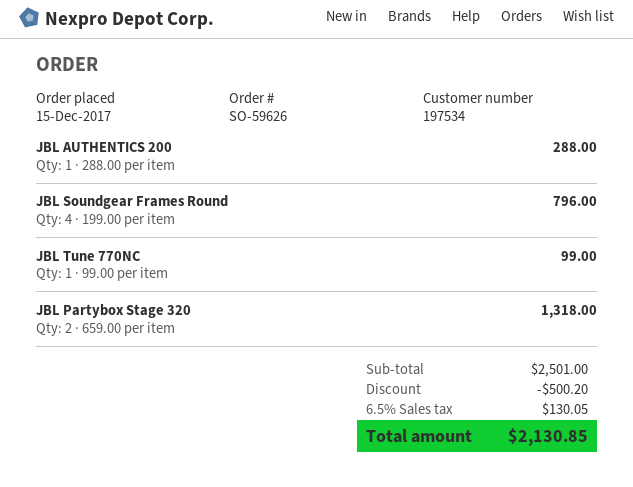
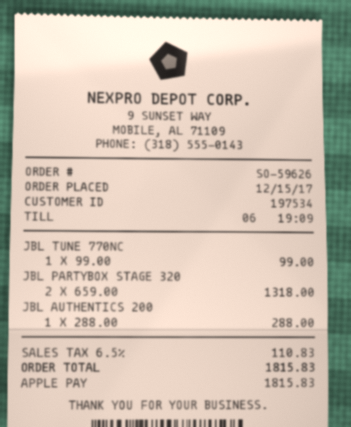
JBL Soundgear Frames Round: 4 x 199.00 = 796.00 -> none
discount: 500.20 -> none
tax: 6.5% = 130.05 -> 6.5% = 110.83
total: 2130.85 -> 1815.83

